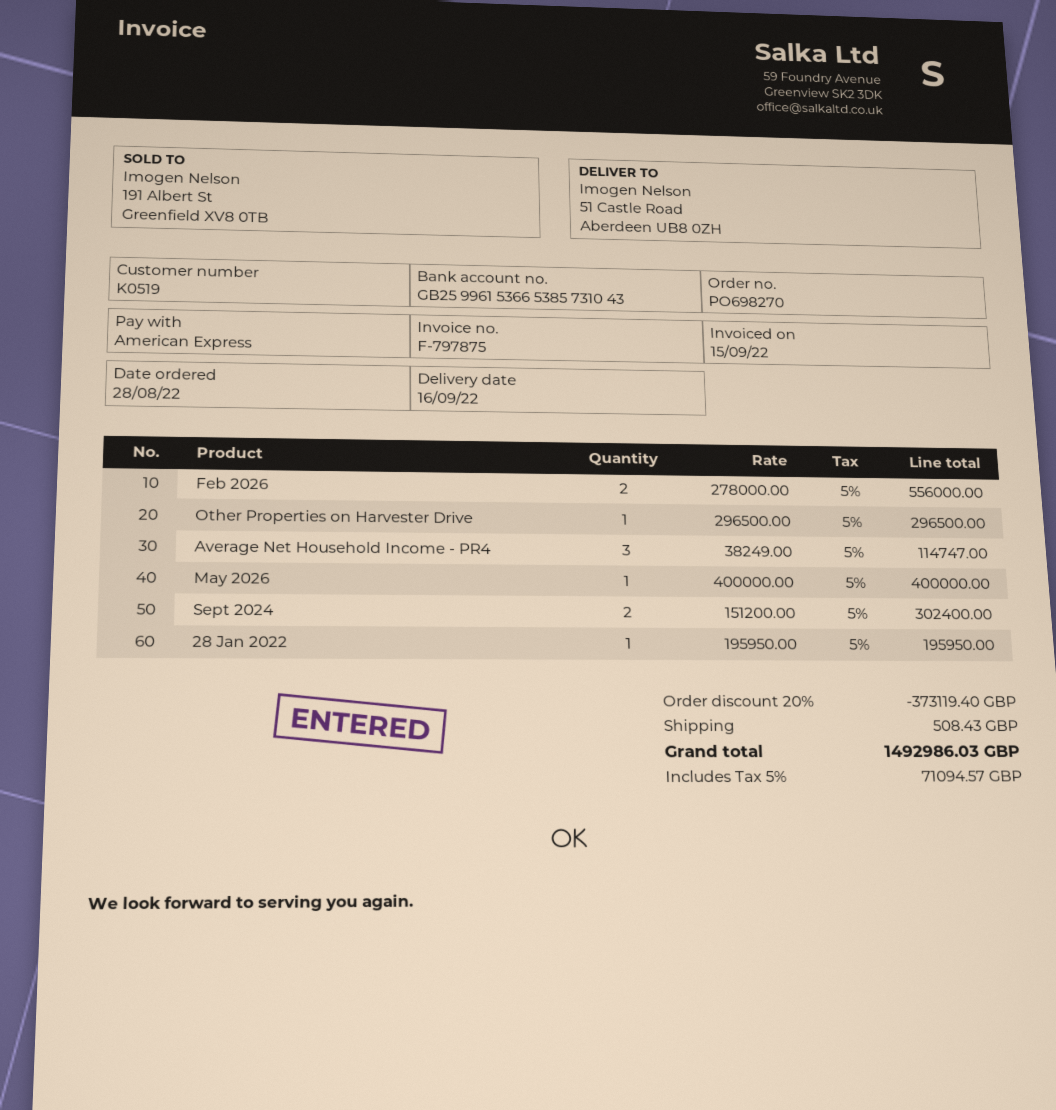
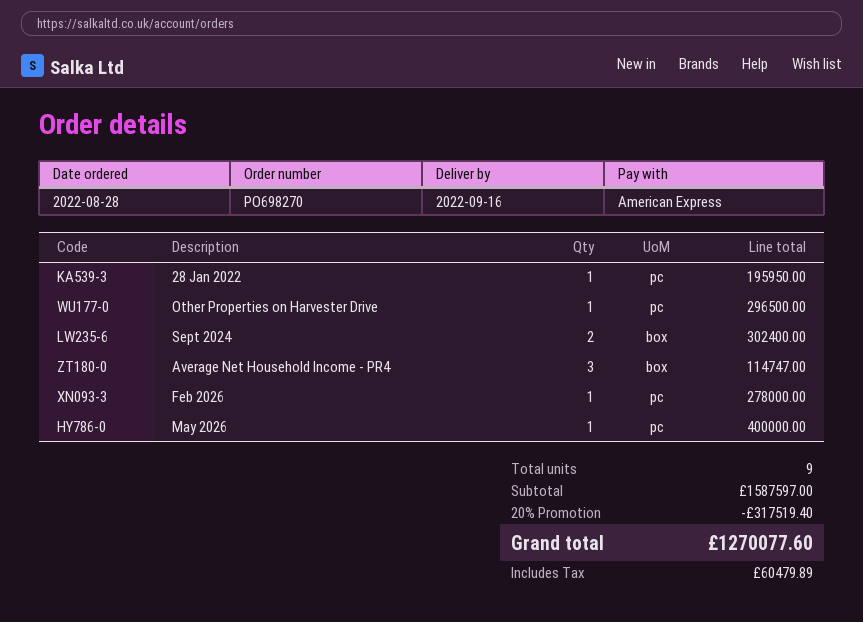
Feb 2026: 2 for 556000.00 -> 1 for 278000.00
discount: 20% = 373119.40 -> 20% = 317519.40
shipping: 508.43 -> none
tax: 71094.57 -> 60479.89
total: 1492986.03 -> 1270077.60

